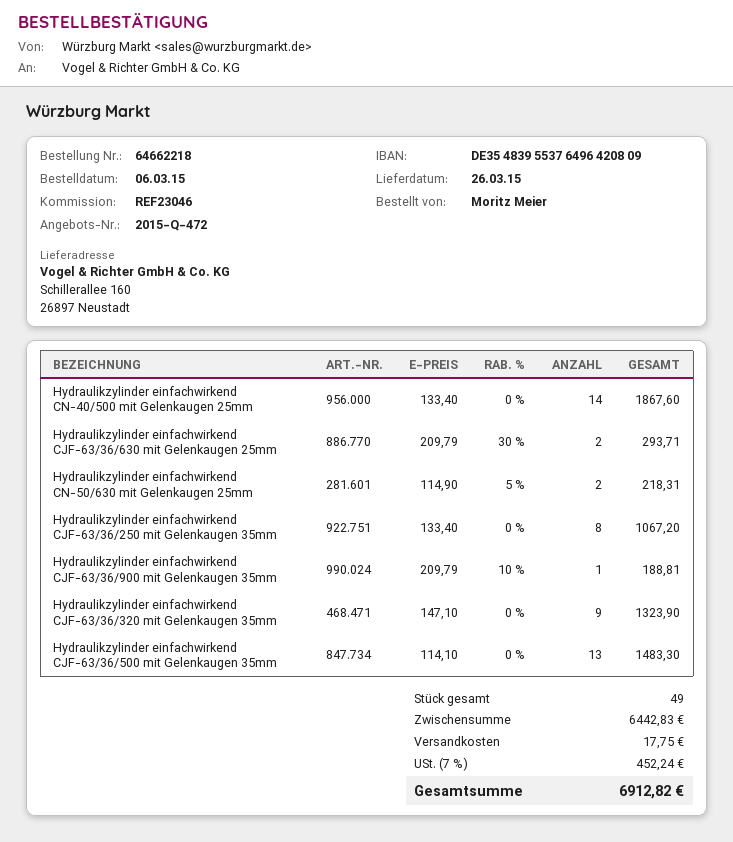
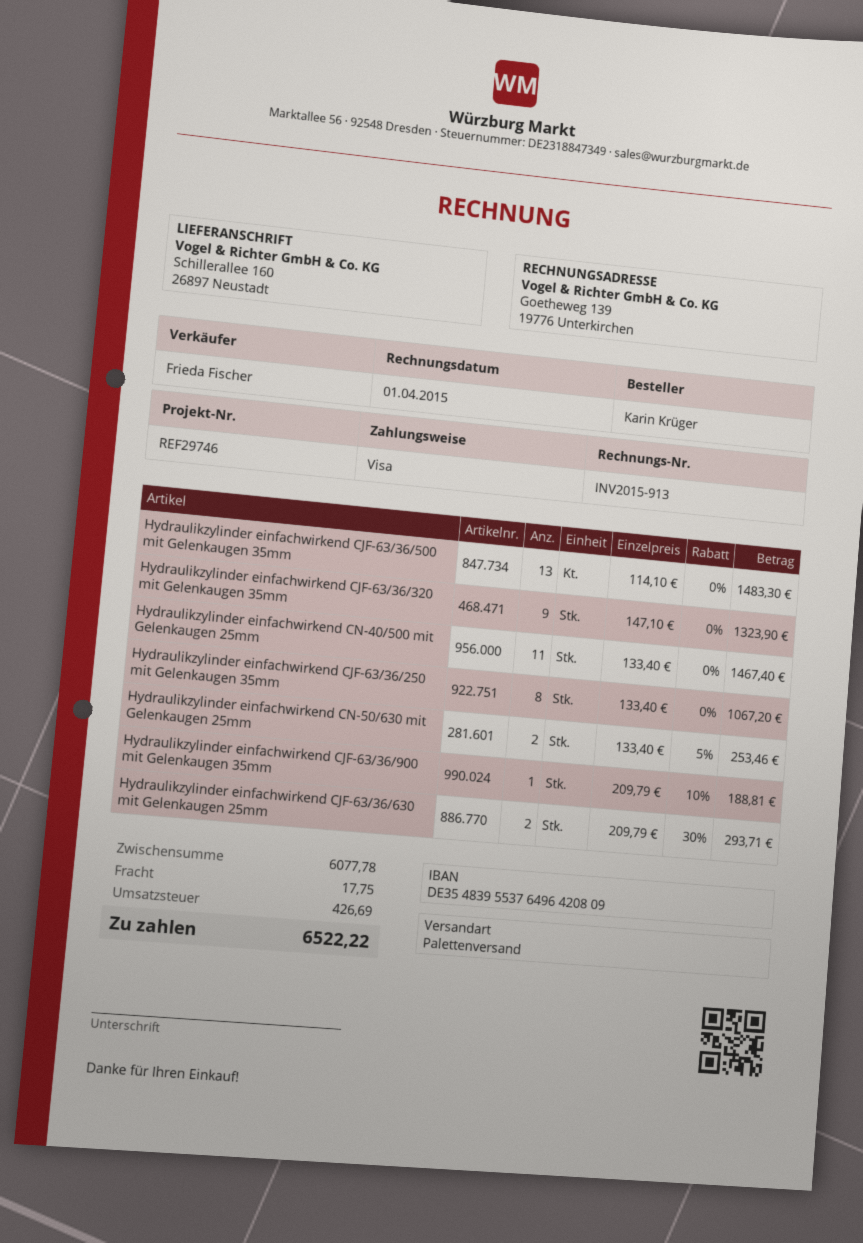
reference: REF23046 -> REF29746
ordered by: Moritz Meier -> Karin Krüger
Hydraulikzylinder einfachwirkend CN-40/500 mit Gelenkaugen 25mm: 14 x 133.40 = 1867.60 -> 11 x 133.40 = 1467.40
Hydraulikzylinder einfachwirkend CN-50/630 mit Gelenkaugen 25mm: 2 x 114.90 - 5% = 218.31 -> 2 x 133.40 - 5% = 253.46
subtotal: 6442.83 -> 6077.78
tax: 452.24 -> 426.69
total: 6912.82 -> 6522.22

